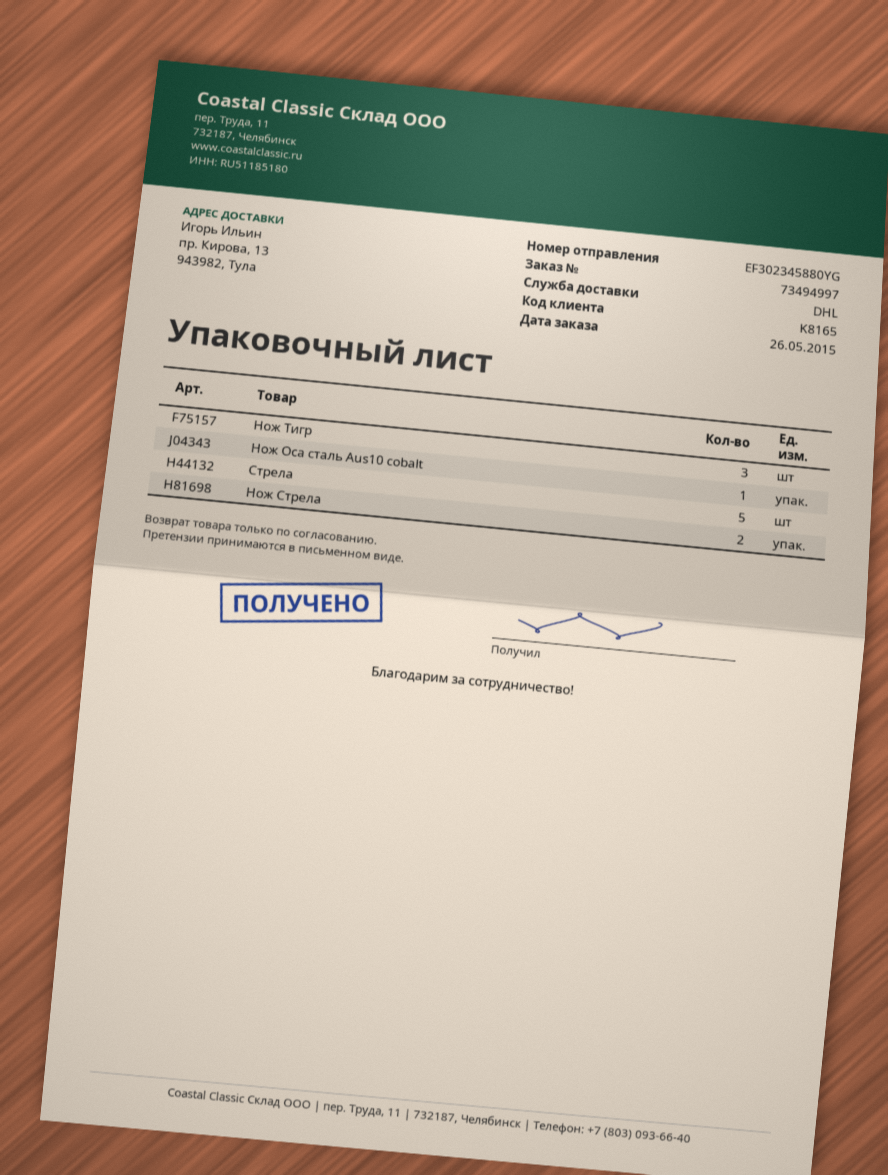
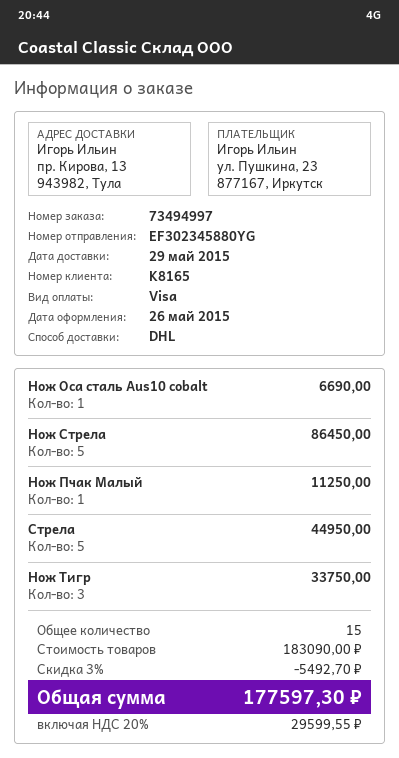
Нож Стрела: 2 -> 5
Нож Пчак Малый: none -> 1

